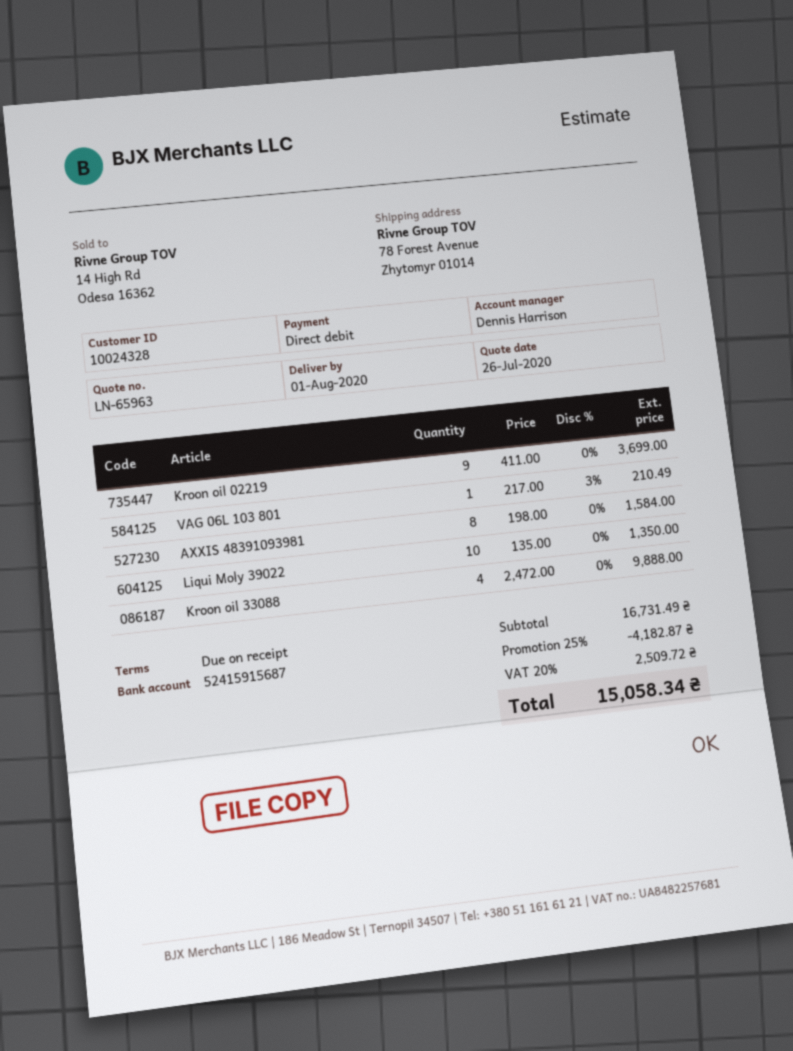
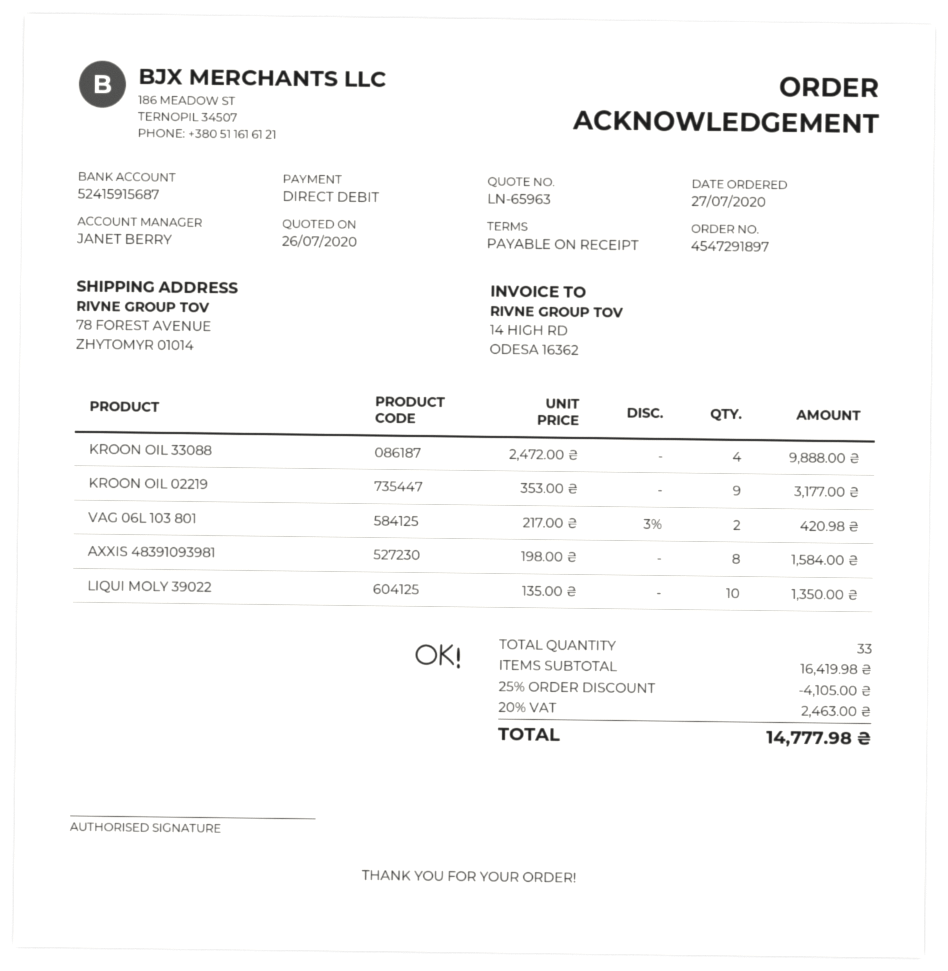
sales rep: Dennis Harrison -> JANET BERRY
Kroon oil 02219: 9 x 411.00 = 3699.00 -> 9 x 353.00 = 3177.00
VAG 06L 103 801: 1 x 217.00 - 3% = 210.49 -> 2 x 217.00 - 3% = 420.98
subtotal: 16731.49 -> 16419.98
discount: 25% = 4182.87 -> 25% = 4105.00
tax: 20% = 2509.72 -> 20% = 2463.00
total: 15058.34 -> 14777.98

